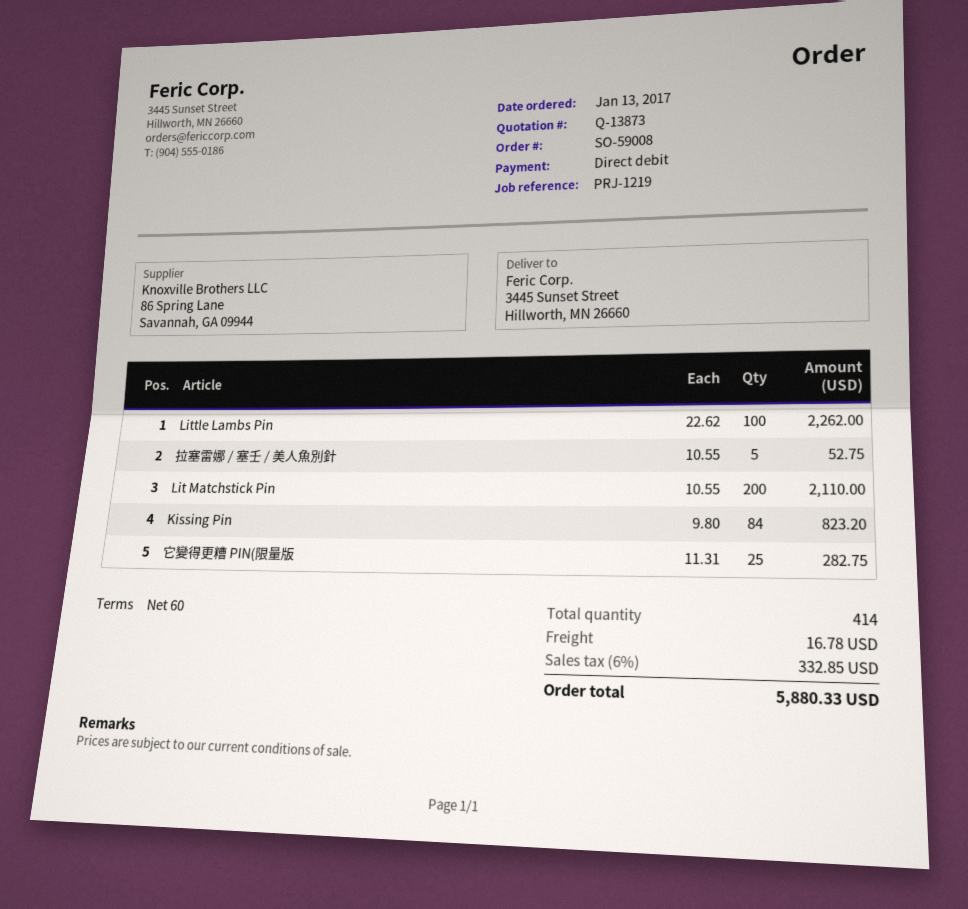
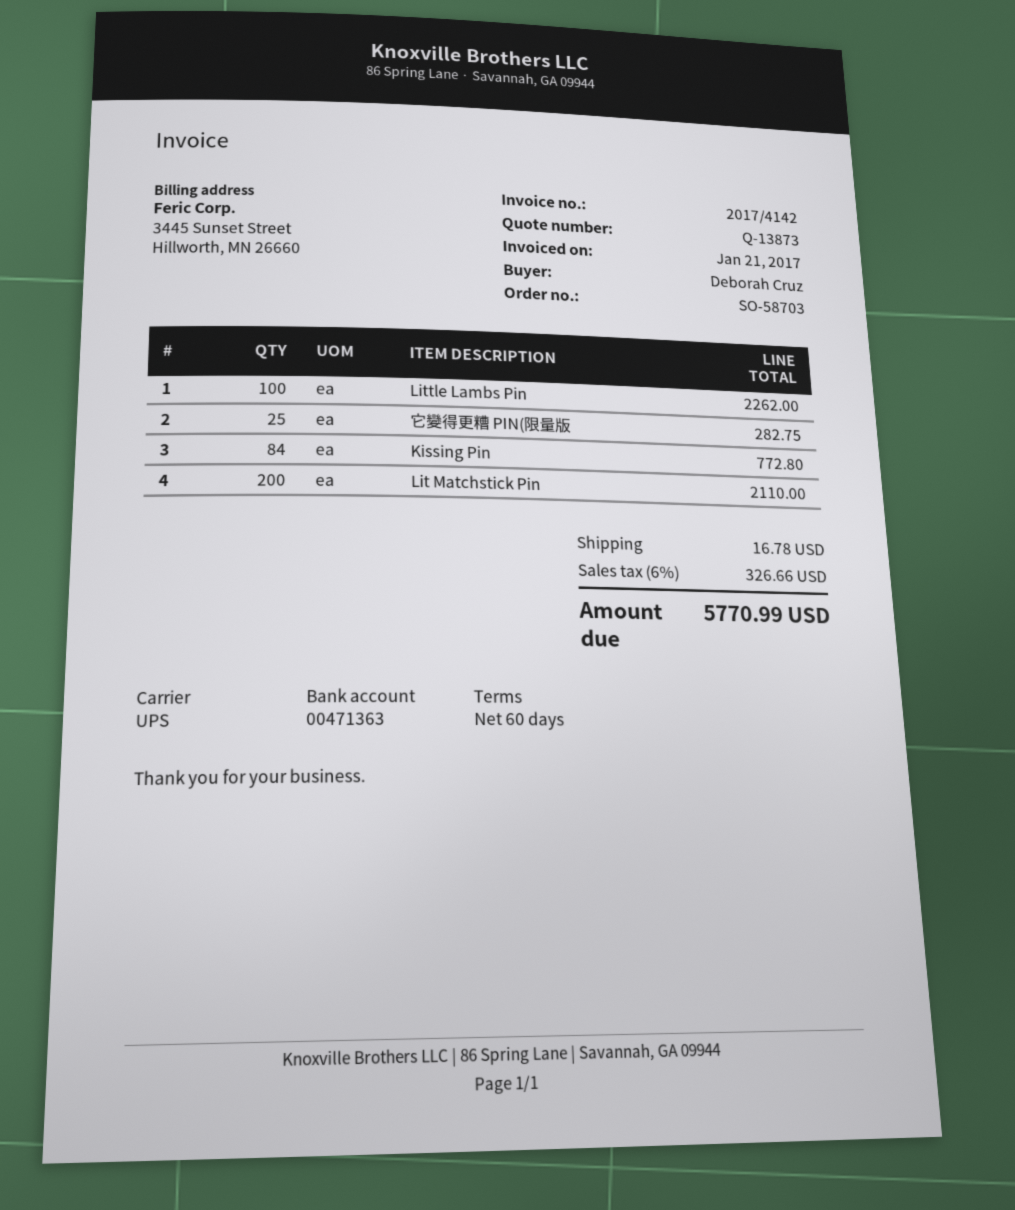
order number: SO-59008 -> SO-58703
拉塞雷娜 / 塞壬 / 美人魚別針: 5 for 52.75 -> none
Kissing Pin: 84 for 823.20 -> 84 for 772.80
tax: 6% = 332.85 -> 6% = 326.66
total: 5880.33 -> 5770.99

